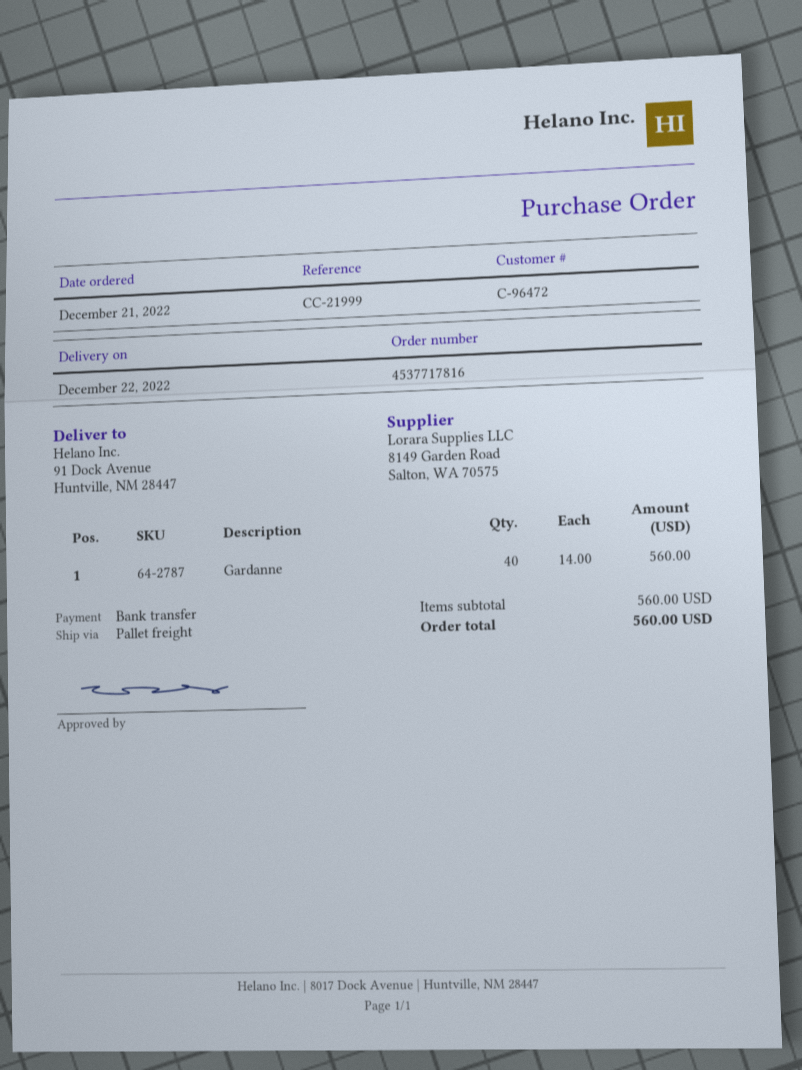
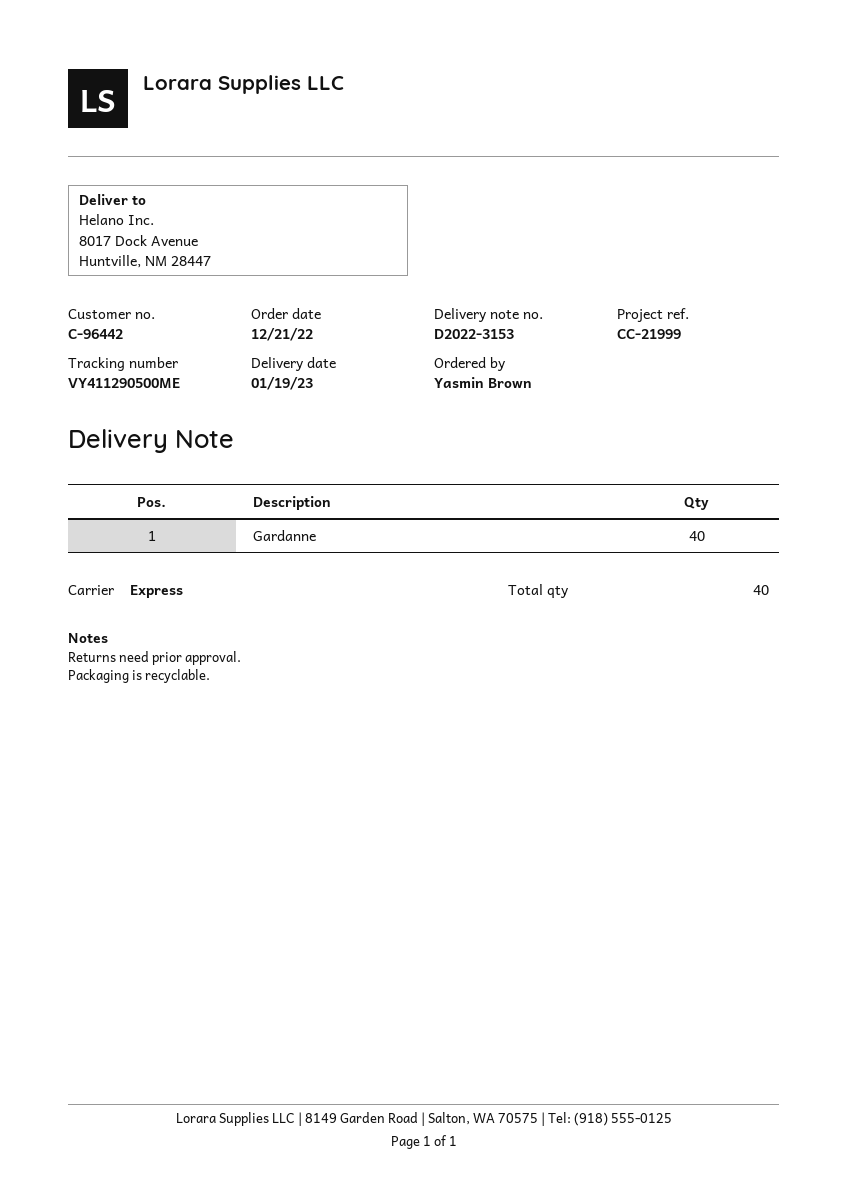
delivery date: 2022-12-22 -> 2023-01-19
customer number: C-96472 -> C-96442
shipping method: pallet freight -> express
ship to: 91 Dock Avenue, Huntville, NM 28447 -> 8017 Dock Avenue, Huntville, NM 28447

